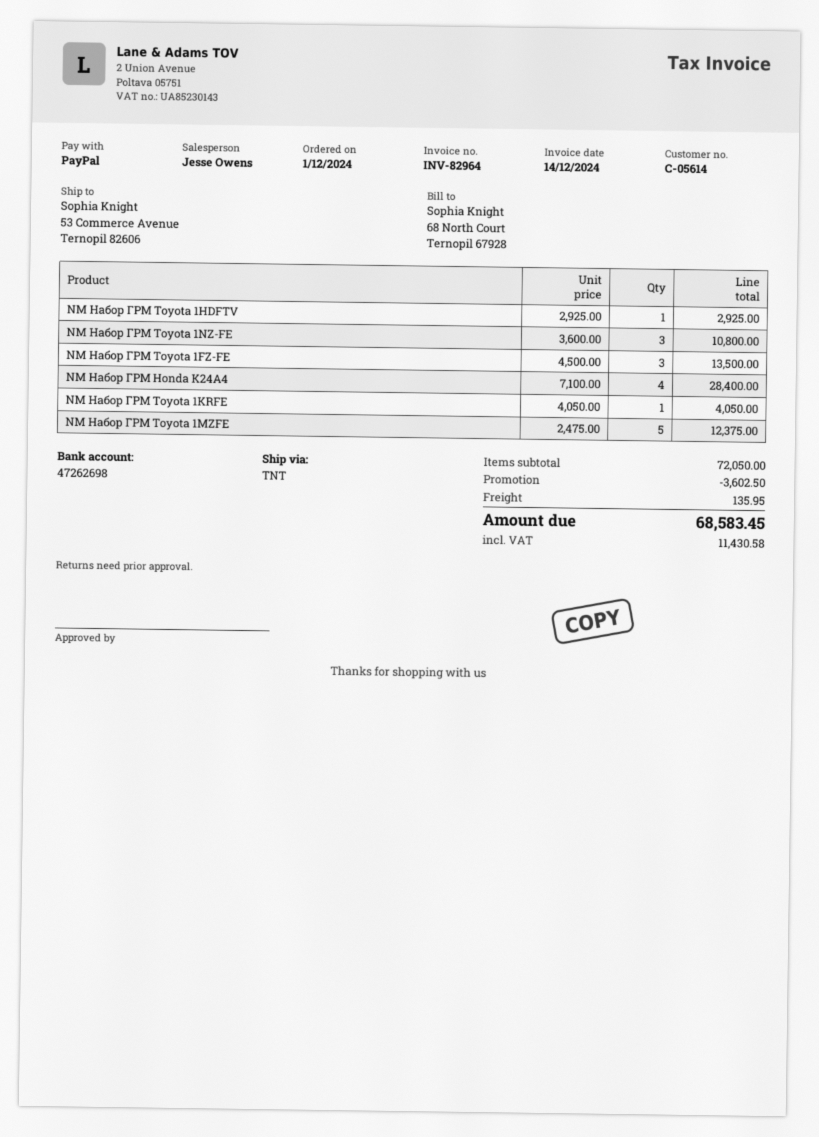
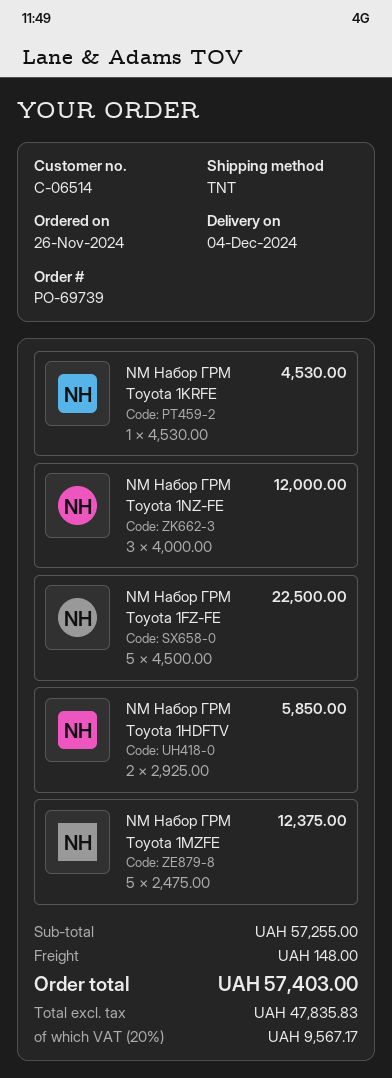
order date: 2024-12-01 -> 2024-11-26
customer number: C-05614 -> C-06514
NM Набор ГРМ Toyota 1HDFTV: 1 x 2925.00 = 2925.00 -> 2 x 2925.00 = 5850.00
NM Набор ГРМ Toyota 1NZ-FE: 3 x 3600.00 = 10800.00 -> 3 x 4000.00 = 12000.00
NM Набор ГРМ Toyota 1FZ-FE: 3 x 4500.00 = 13500.00 -> 5 x 4500.00 = 22500.00
NM Набор ГРМ Honda K24A4: 4 x 7100.00 = 28400.00 -> none
NM Набор ГРМ Toyota 1KRFE: 1 x 4050.00 = 4050.00 -> 1 x 4530.00 = 4530.00
subtotal: 72050.00 -> 57255.00
discount: 3602.50 -> none
shipping: 135.95 -> 148.00
tax: 11430.58 -> 9567.17
total: 68583.45 -> 57403.00

